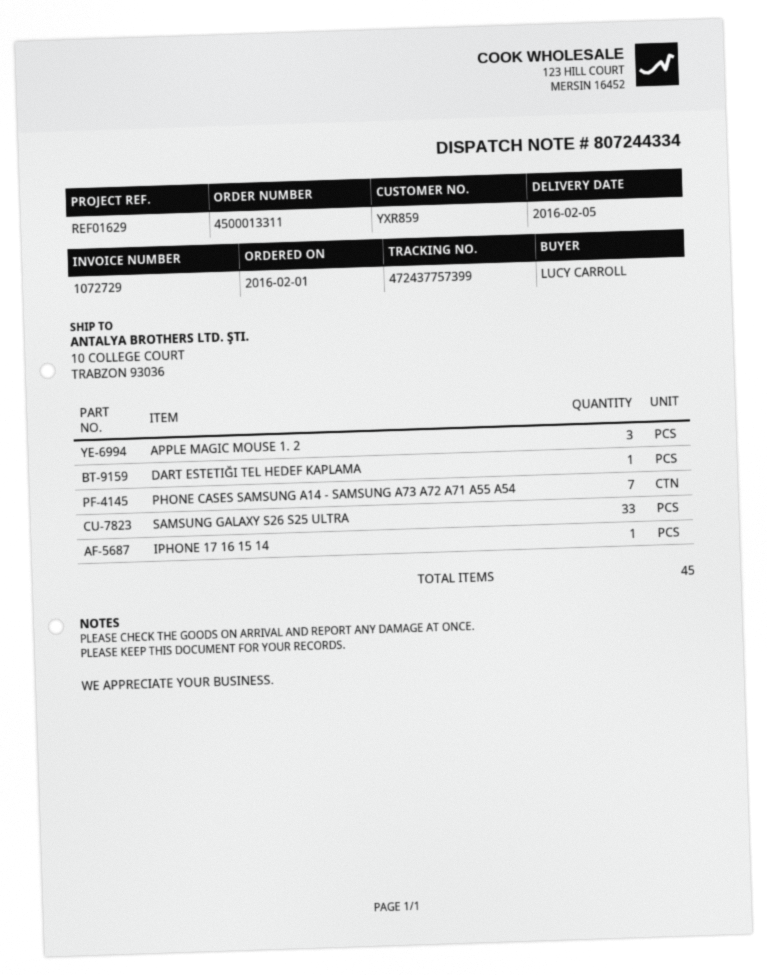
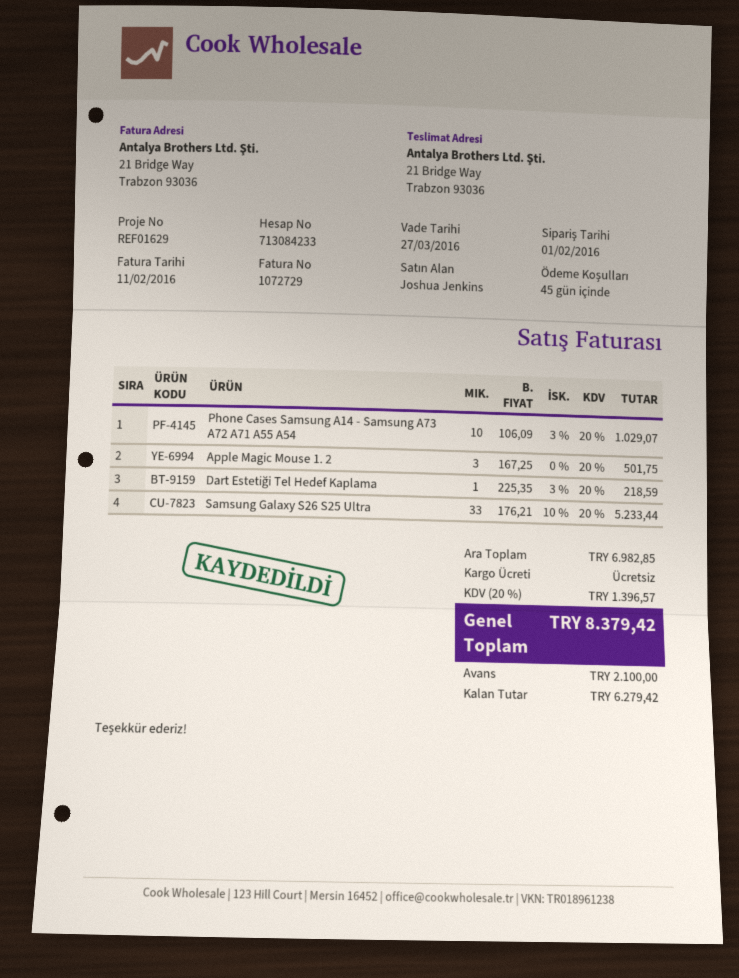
ordered by: LUCY CARROLL -> Joshua Jenkins
ship to: 10 COLLEGE COURT, TRABZON 93036 -> 21 Bridge Way, Trabzon 93036
PHONE CASES SAMSUNG A14 - SAMSUNG A73 A72 A71 A55 A54: 7 -> 10
IPHONE 17 16 15 14: 1 -> none

